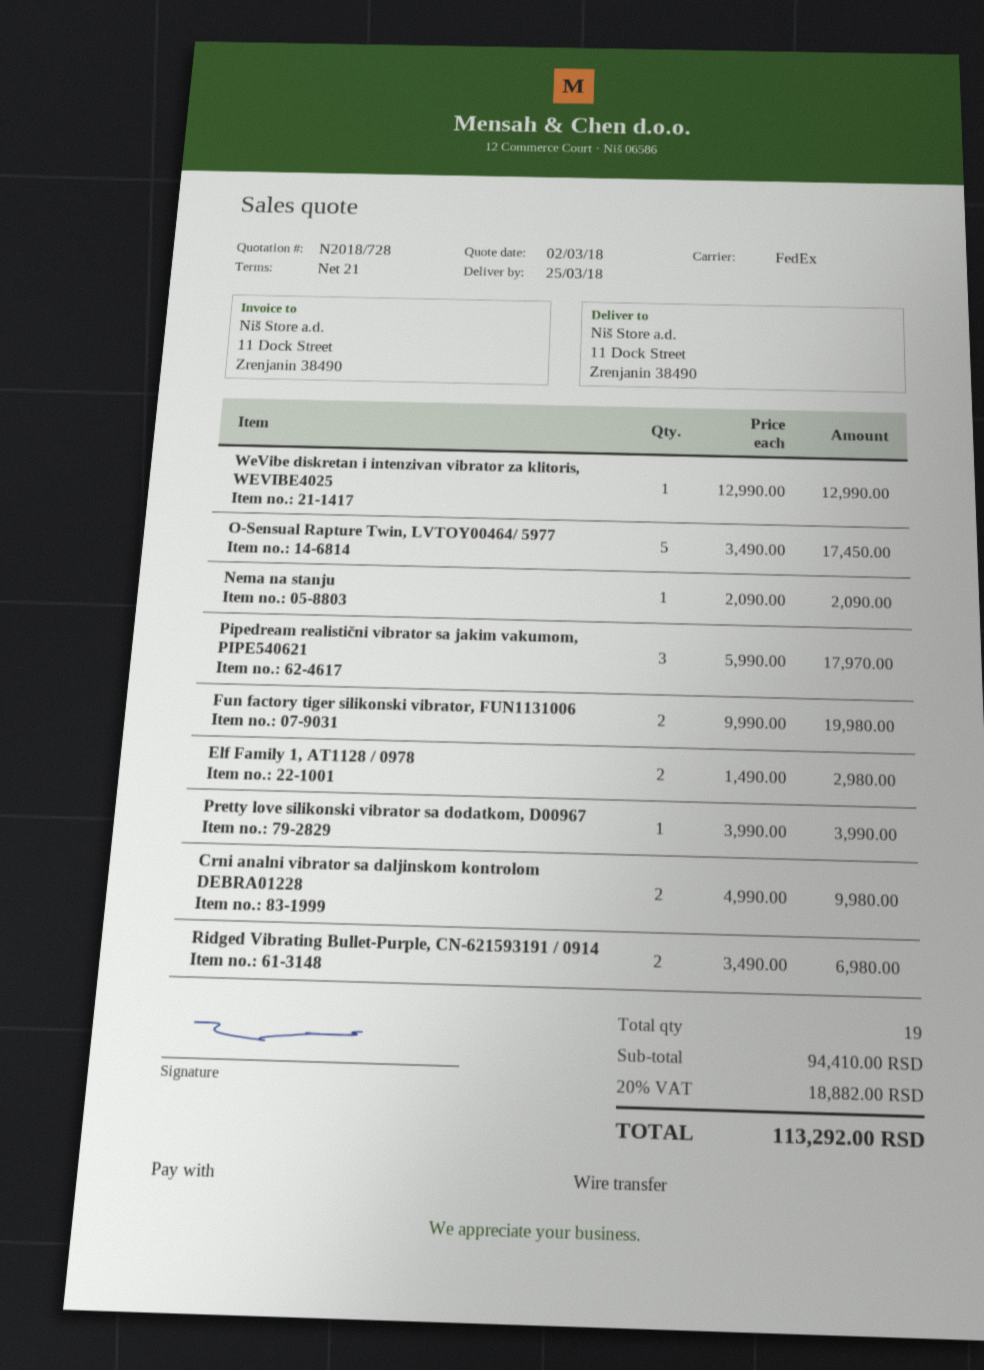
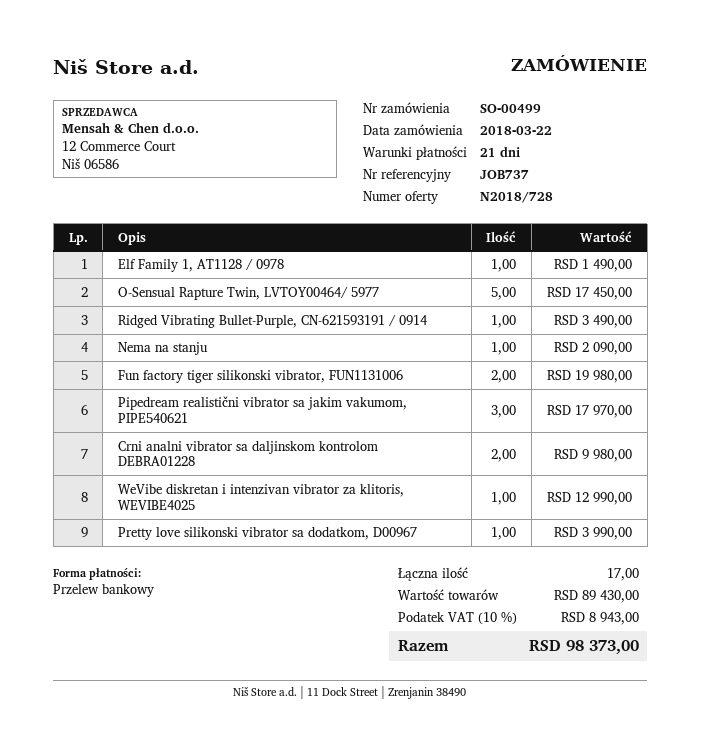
Elf Family 1, AT1128 / 0978: 2 for 2980.00 -> 1 for 1490.00
Ridged Vibrating Bullet-Purple, CN-621593191 / 0914: 2 for 6980.00 -> 1 for 3490.00
total quantity: 19 -> 17
subtotal: 94410.00 -> 89430.00
tax: 20% = 18882.00 -> 10% = 8943.00
total: 113292.00 -> 98373.00

